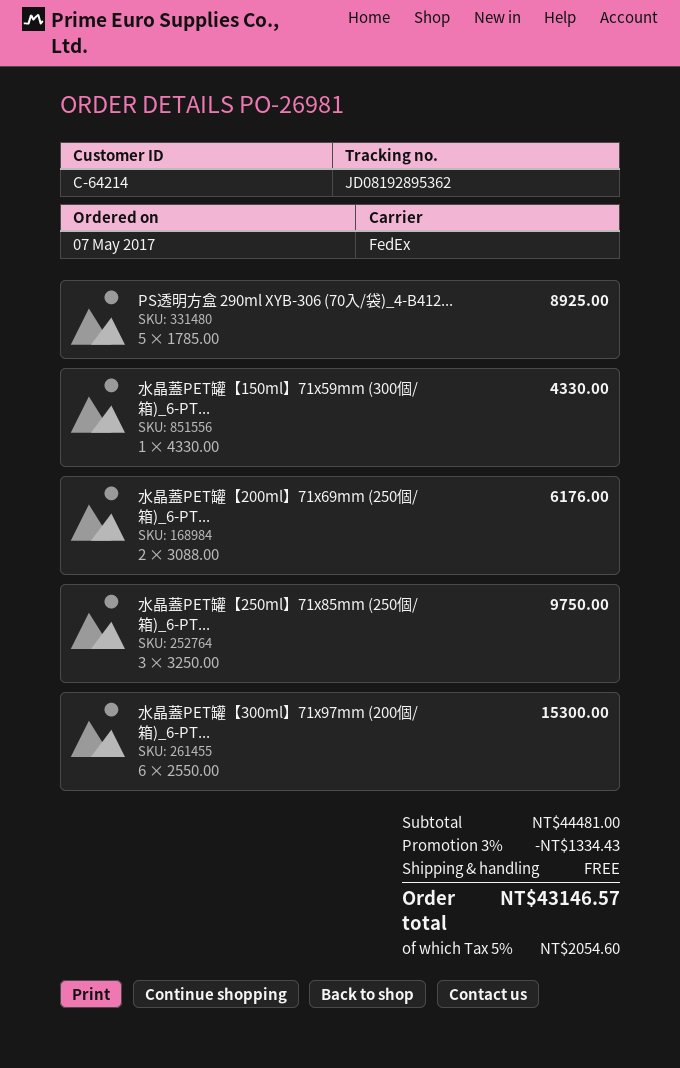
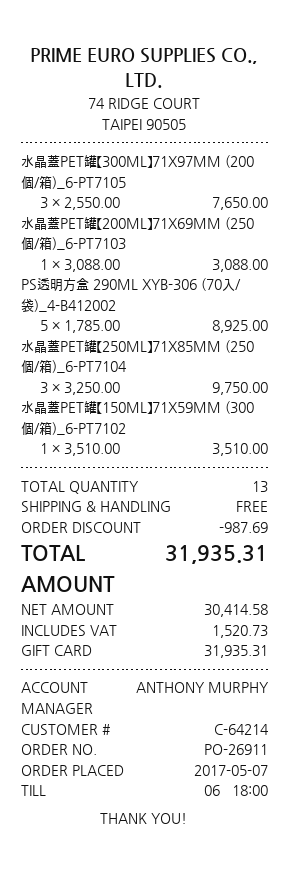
order number: PO-26981 -> PO-26911
水晶蓋PET罐【150ml】71x59mm (300個/箱)_6-PT...: 1 x 4330.00 = 4330.00 -> 1 x 3510.00 = 3510.00
水晶蓋PET罐【200ml】71x69mm (250個/箱)_6-PT...: 2 x 3088.00 = 6176.00 -> 1 x 3088.00 = 3088.00
水晶蓋PET罐【300ml】71x97mm (200個/箱)_6-PT...: 6 x 2550.00 = 15300.00 -> 3 x 2550.00 = 7650.00
discount: 1334.43 -> 987.69
tax: 2054.60 -> 1520.73
total: 43146.57 -> 31935.31

